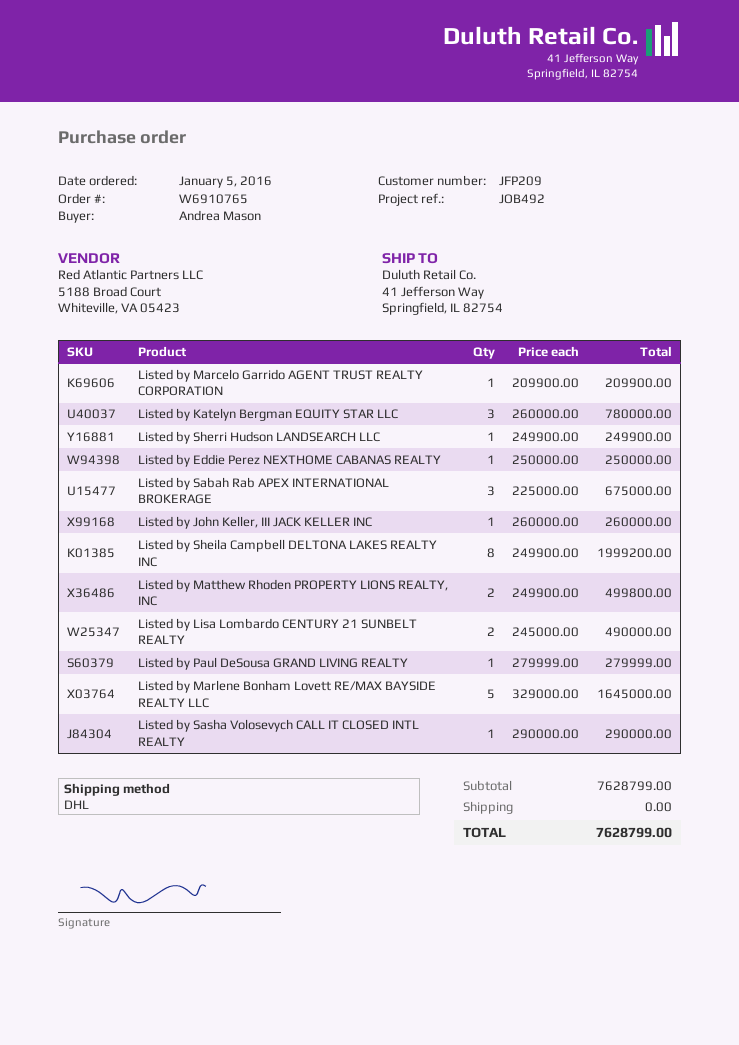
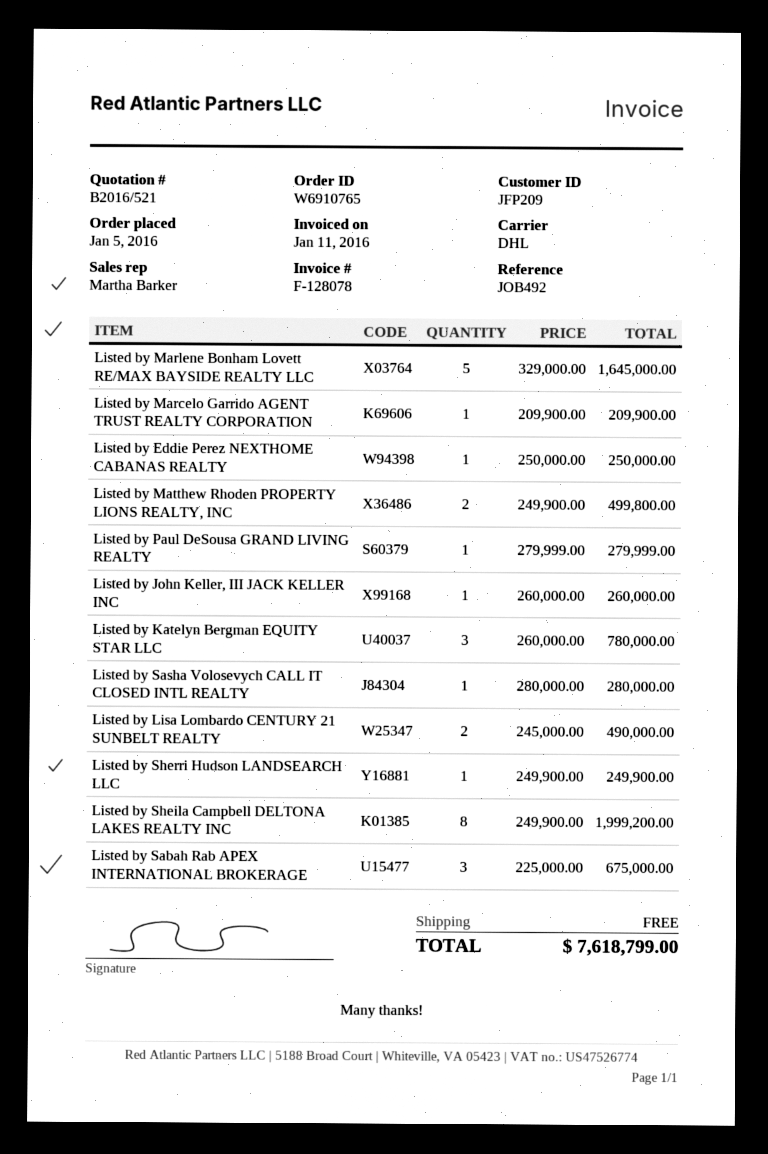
Listed by Sasha Volosevych CALL IT CLOSED INTL REALTY: 1 x 290000.00 = 290000.00 -> 1 x 280000.00 = 280000.00
total: 7628799.00 -> 7618799.00

